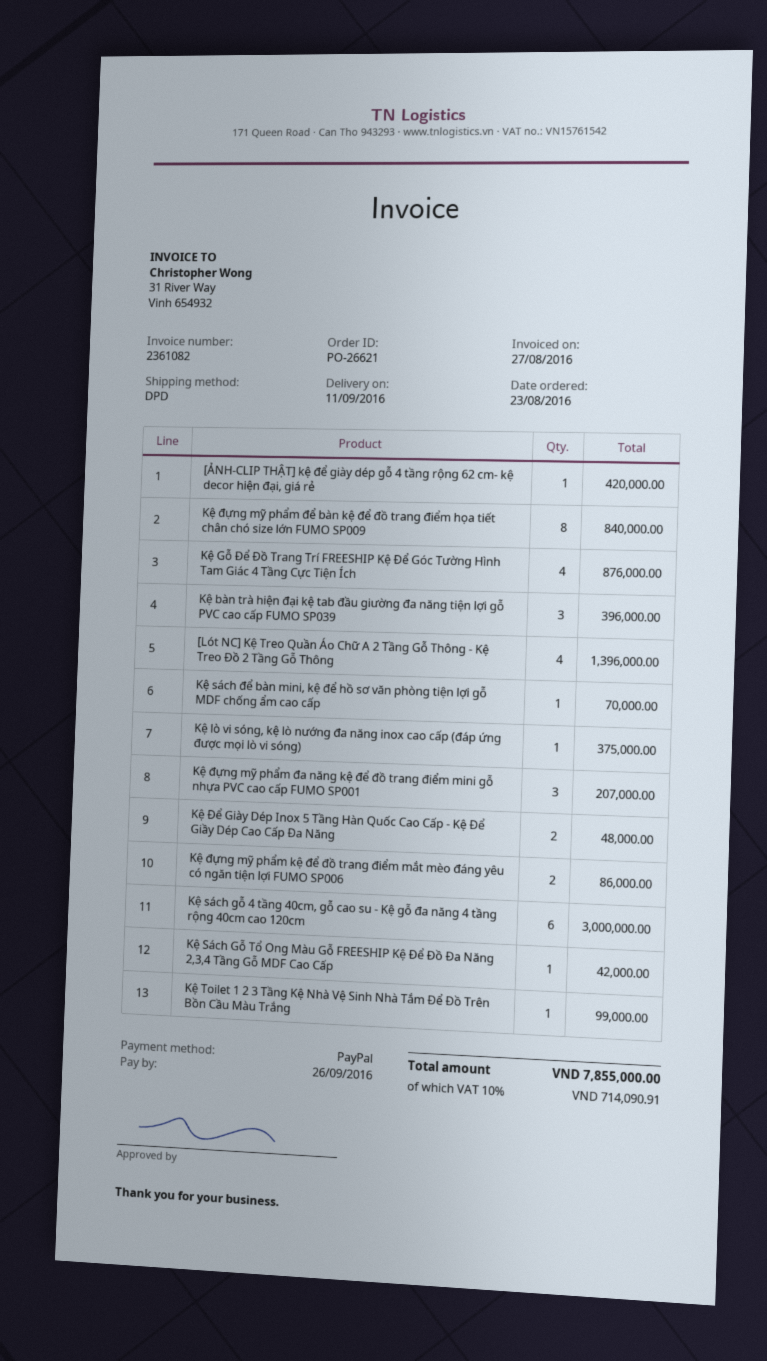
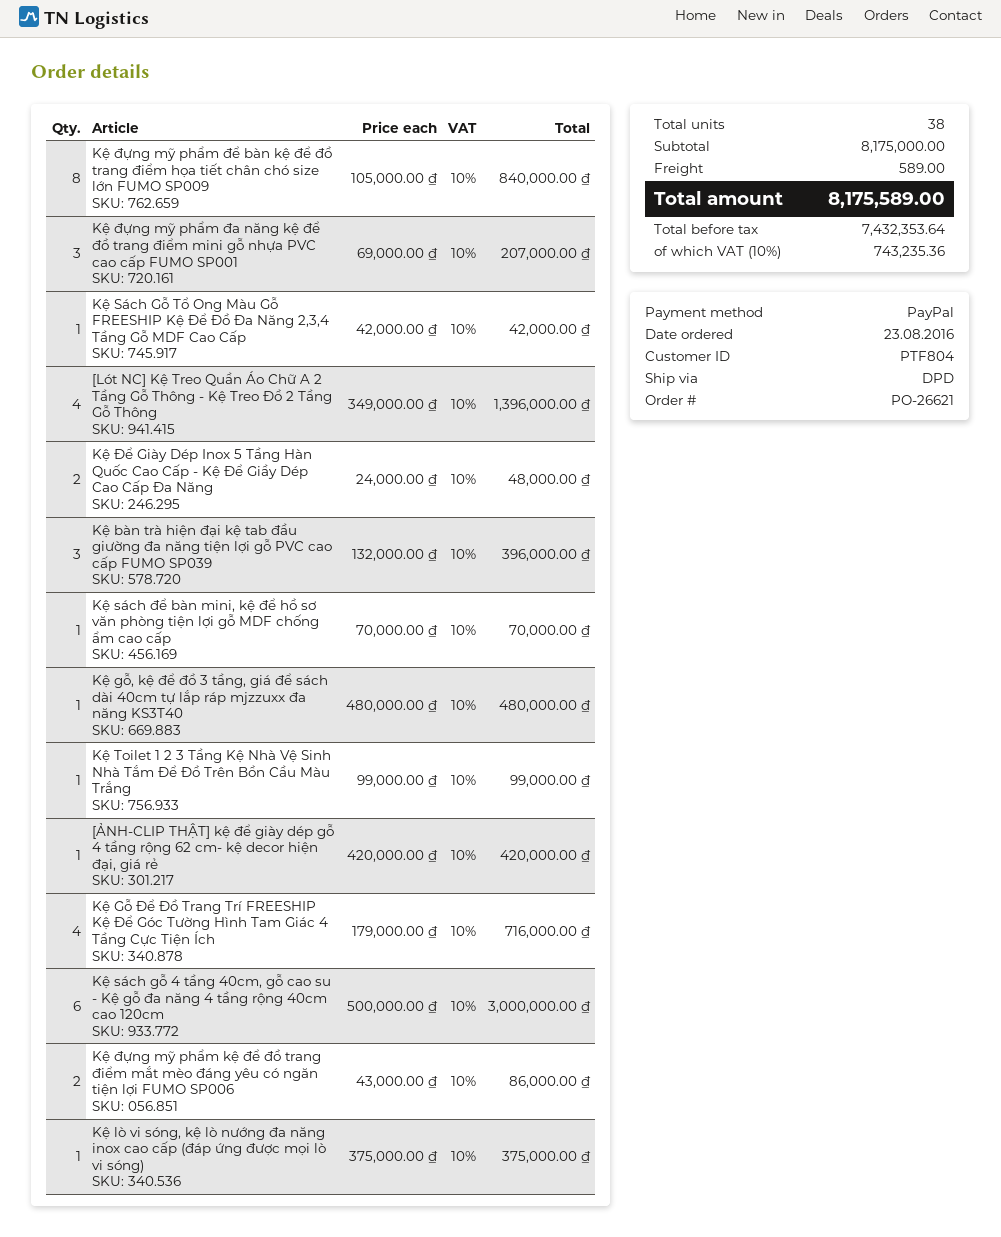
Kệ Gỗ Để Đồ Trang Trí FREESHIP Kệ Để Góc Tường Hình Tam Giác 4 Tầng Cực Tiện Ích: 4 for 876000.00 -> 4 for 716000.00
Kệ gỗ, kệ để đồ 3 tầng, giá để sách dài 40cm tự lắp ráp mjzzuxx đa năng KS3T40: none -> 1 for 480000.00
shipping: none -> 589.00
tax: 10% = 714090.91 -> 10% = 743235.36
total: 7855000.00 -> 8175589.00

